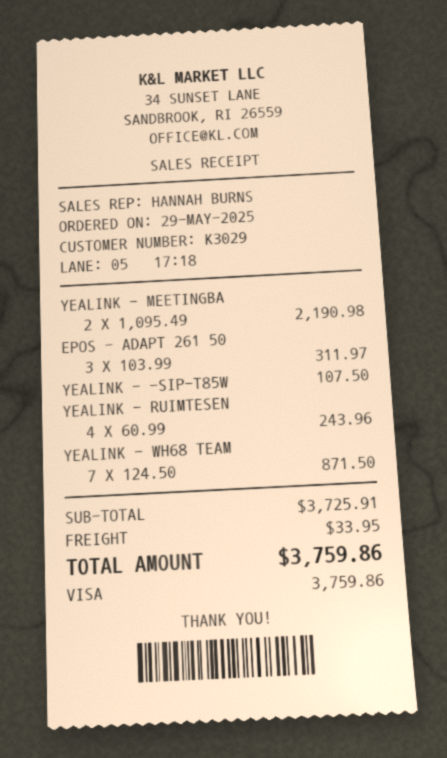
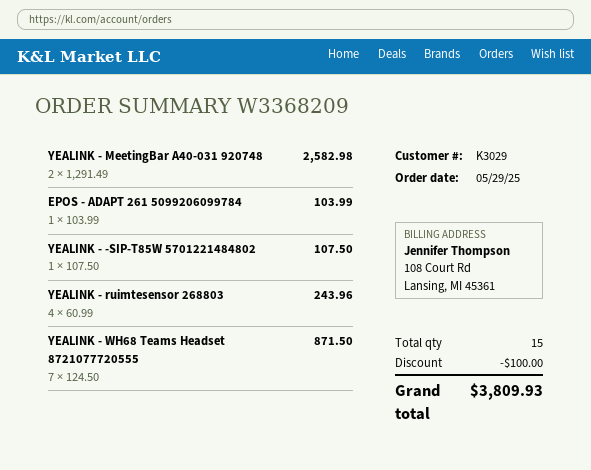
YEALINK - MEETINGBA: 2 x 1095.49 = 2190.98 -> 2 x 1291.49 = 2582.98
EPOS - ADAPT 261 50: 3 x 103.99 = 311.97 -> 1 x 103.99 = 103.99
discount: none -> 100.00
shipping: 33.95 -> none
total: 3759.86 -> 3809.93

